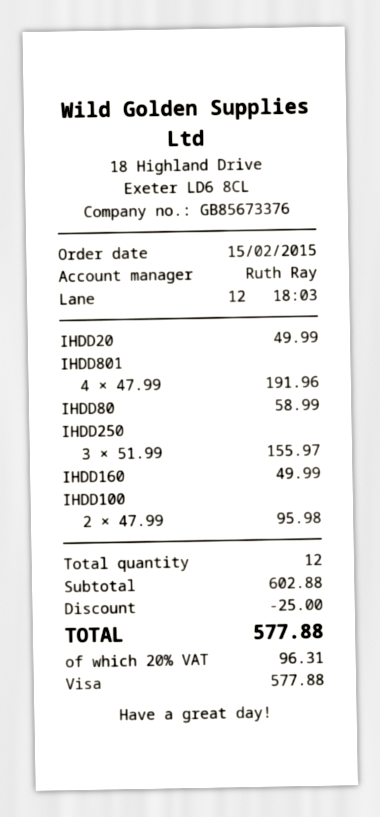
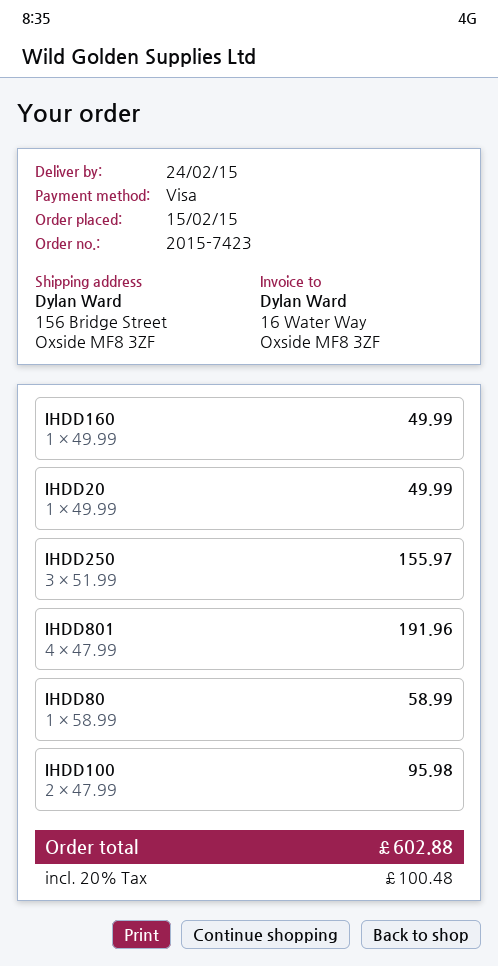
discount: 25.00 -> none
tax: 20% = 96.31 -> 20% = 100.48
total: 577.88 -> 602.88

